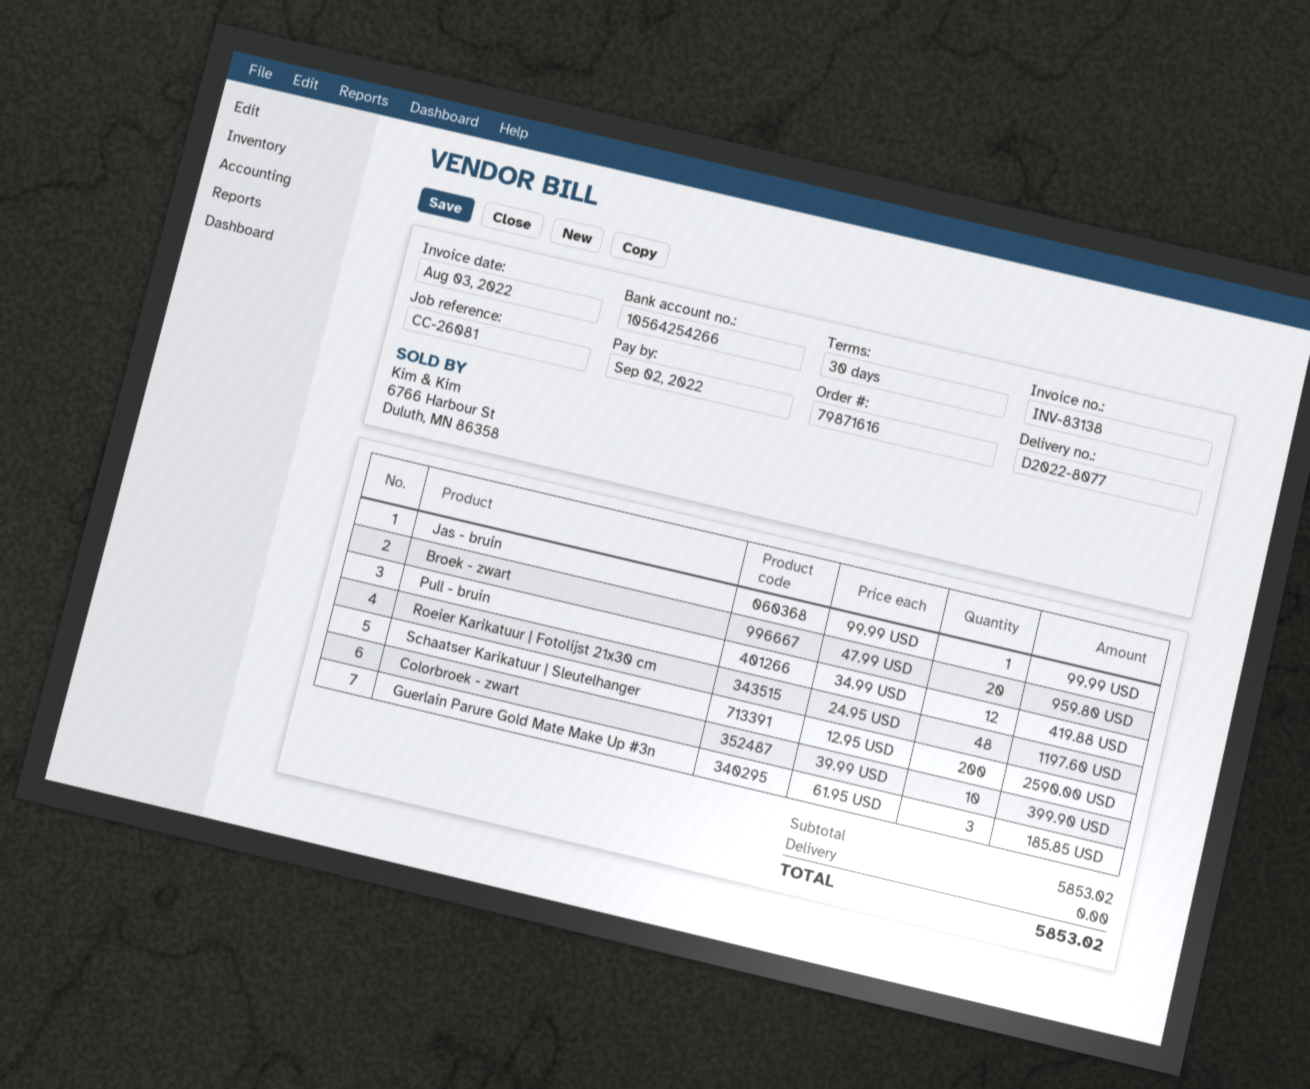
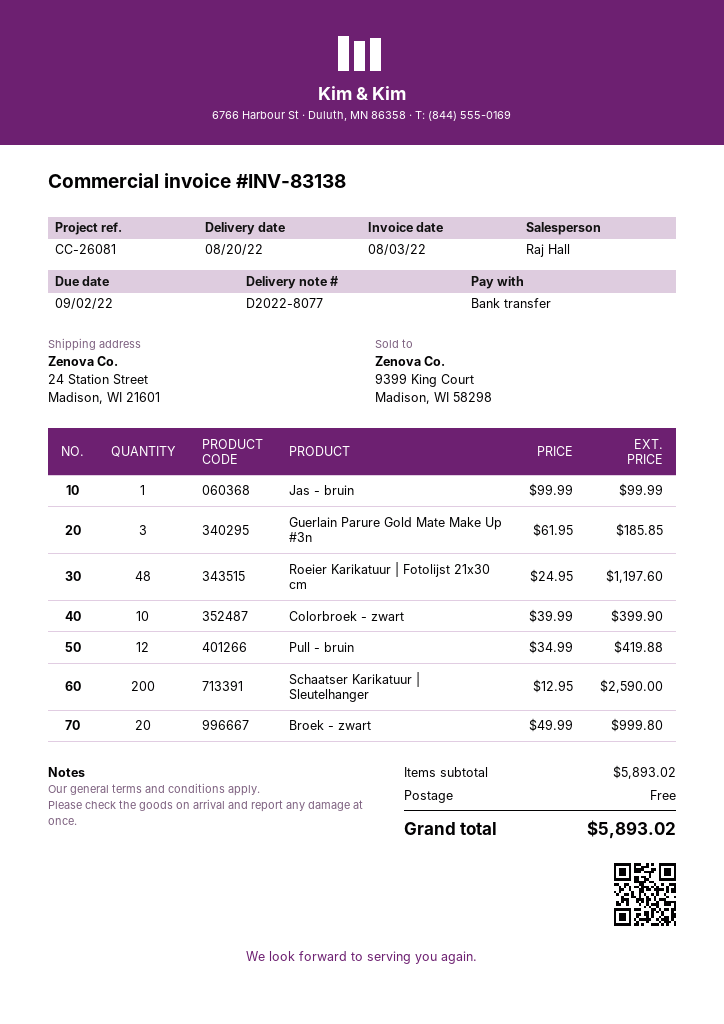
Broek - zwart: 20 x 47.99 = 959.80 -> 20 x 49.99 = 999.80
subtotal: 5853.02 -> 5893.02
total: 5853.02 -> 5893.02

